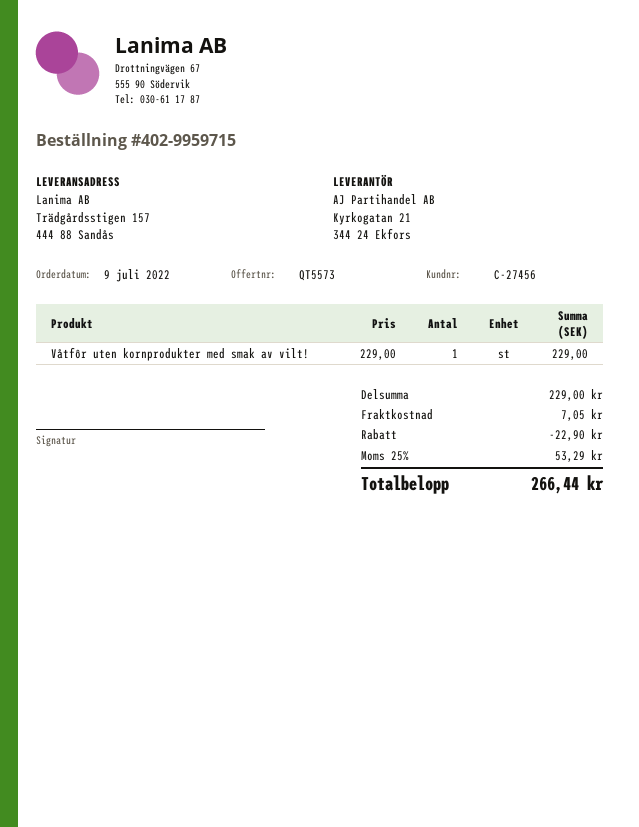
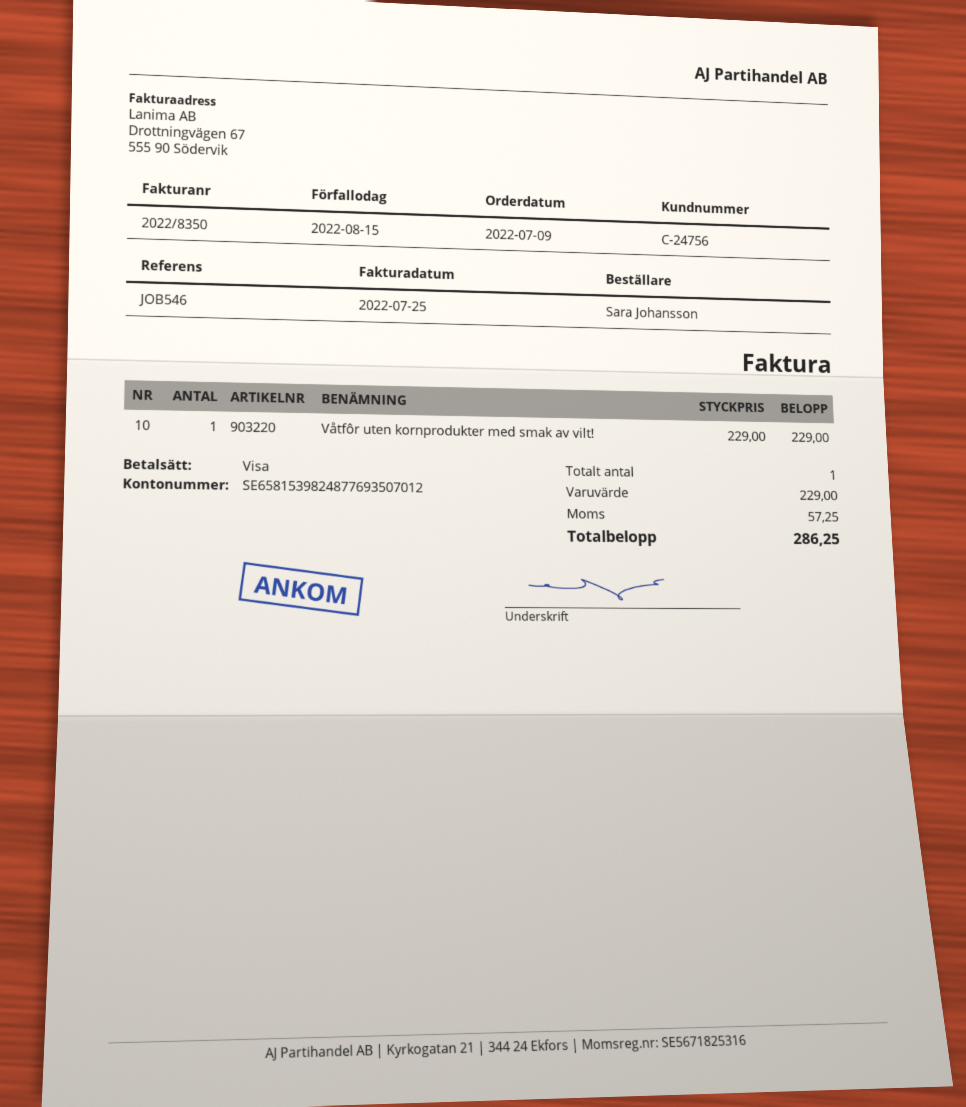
customer number: C-27456 -> C-24756
discount: 22.90 -> none
shipping: 7.05 -> none
tax: 53.29 -> 57.25
total: 266.44 -> 286.25

